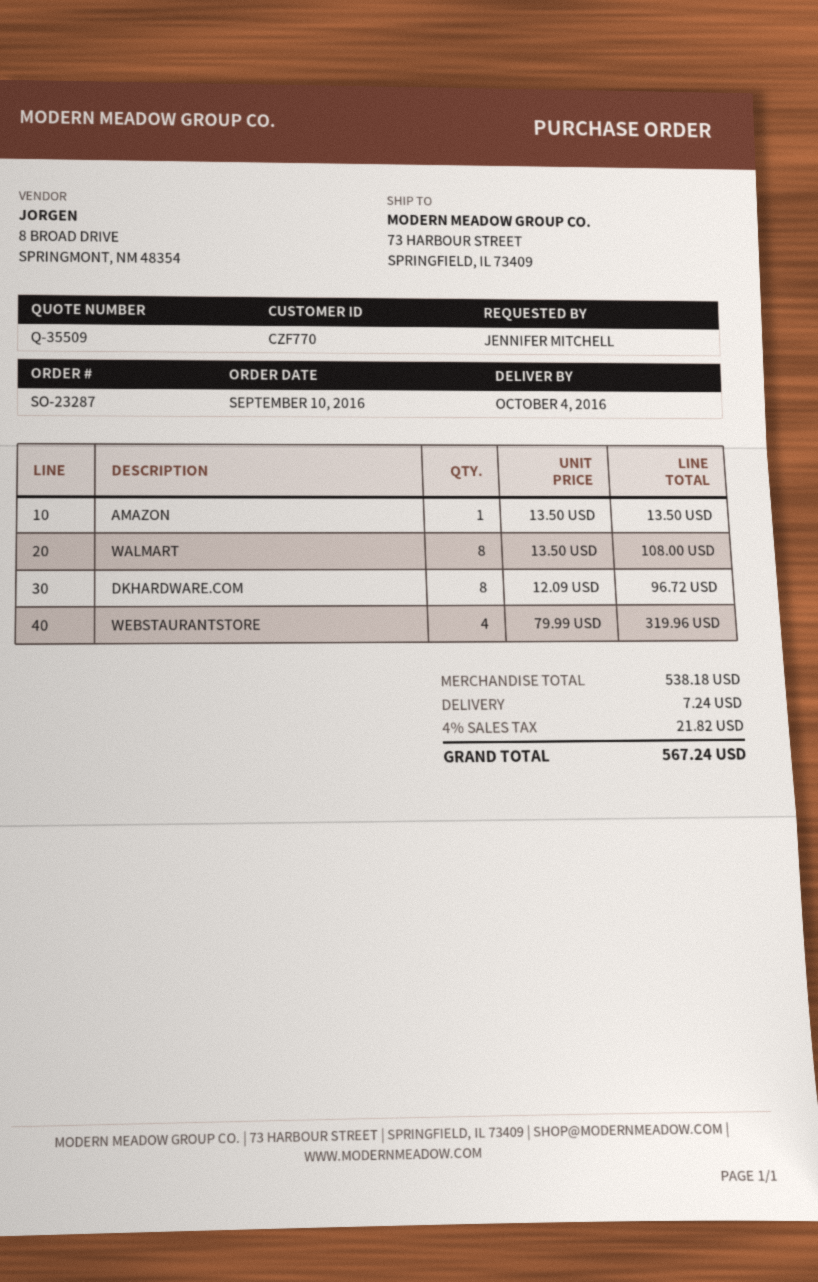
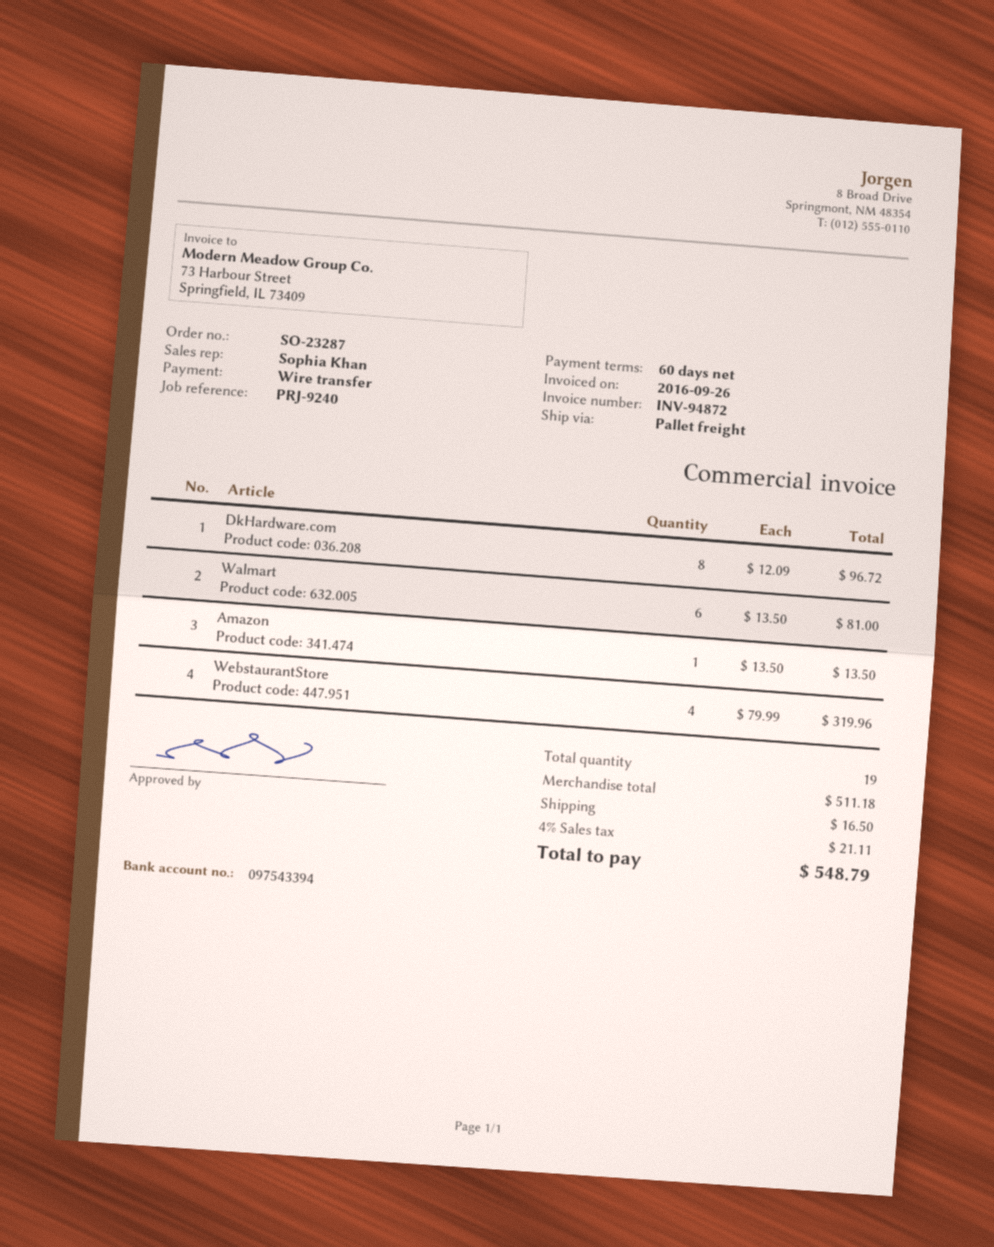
WALMART: 8 x 13.50 = 108.00 -> 6 x 13.50 = 81.00
subtotal: 538.18 -> 511.18
shipping: 7.24 -> 16.50
tax: 4% = 21.82 -> 4% = 21.11
total: 567.24 -> 548.79

